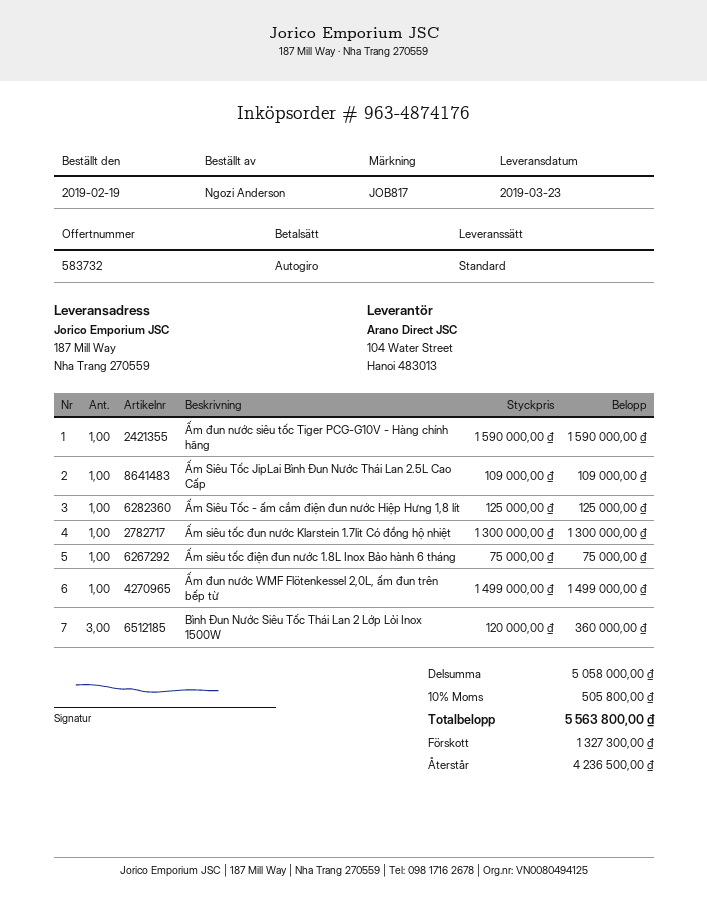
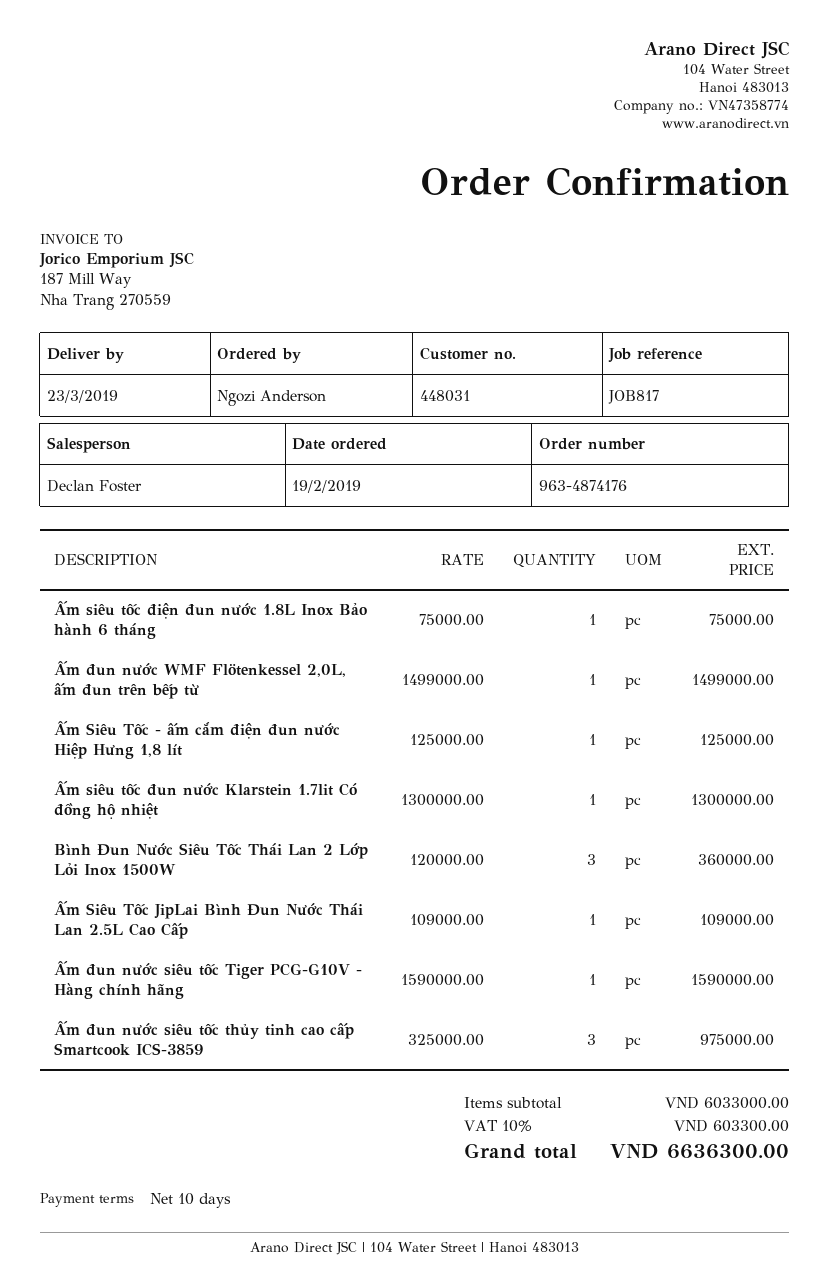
Ấm đun nước siêu tốc thủy tinh cao cấp Smartcook ICS-3859: none -> 3 x 325000.00 = 975000.00
subtotal: 5058000.00 -> 6033000.00
tax: 10% = 505800.00 -> 10% = 603300.00
total: 5563800.00 -> 6636300.00

